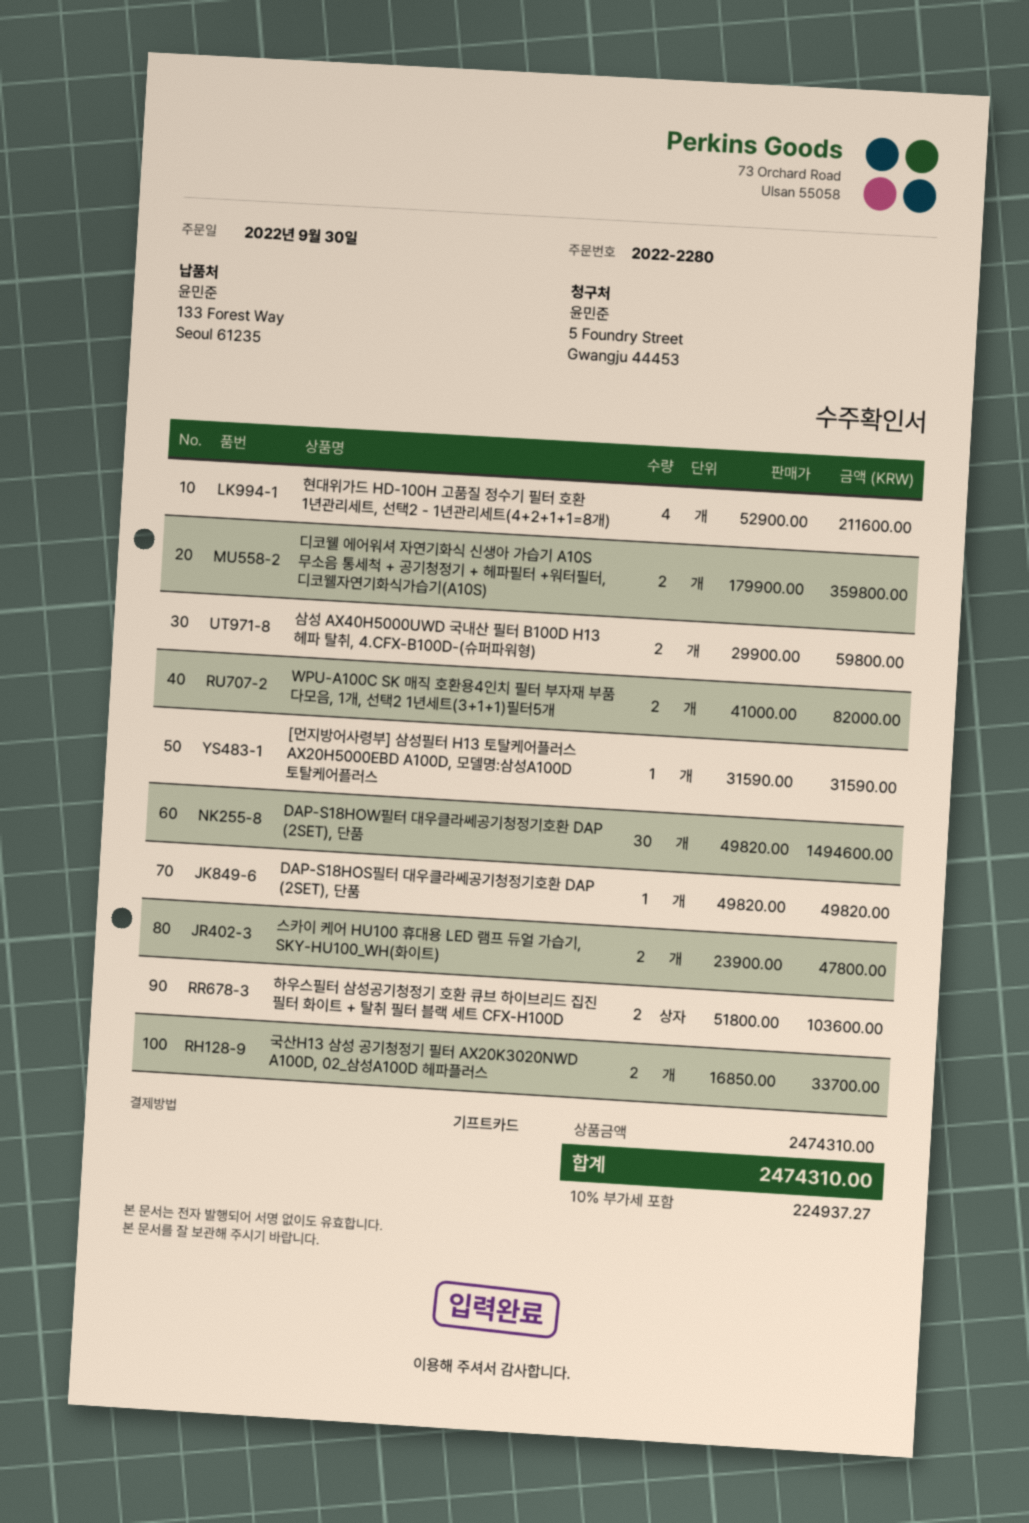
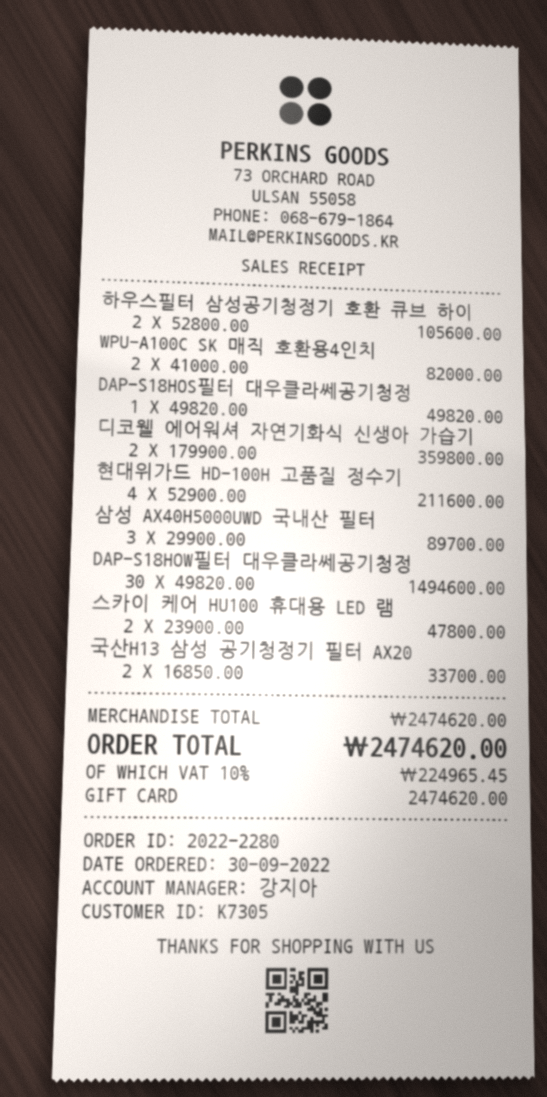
삼성 AX40H5000UWD 국내산 필터 B100D H13 헤파 탈취, 4.CFX-B100D-(슈퍼파워형): 2 x 29900.00 = 59800.00 -> 3 x 29900.00 = 89700.00
[먼지방어사령부] 삼성필터 H13 토탈케어플러스 AX20H5000EBD A100D, 모델명:삼성A100D 토탈케어플러스: 1 x 31590.00 = 31590.00 -> none
하우스필터 삼성공기청정기 호환 큐브 하이브리드 집진 필터 화이트 + 탈취 필터 블랙 세트 CFX-H100D: 2 x 51800.00 = 103600.00 -> 2 x 52800.00 = 105600.00
subtotal: 2474310.00 -> 2474620.00
tax: 10% = 224937.27 -> 10% = 224965.45
total: 2474310.00 -> 2474620.00

